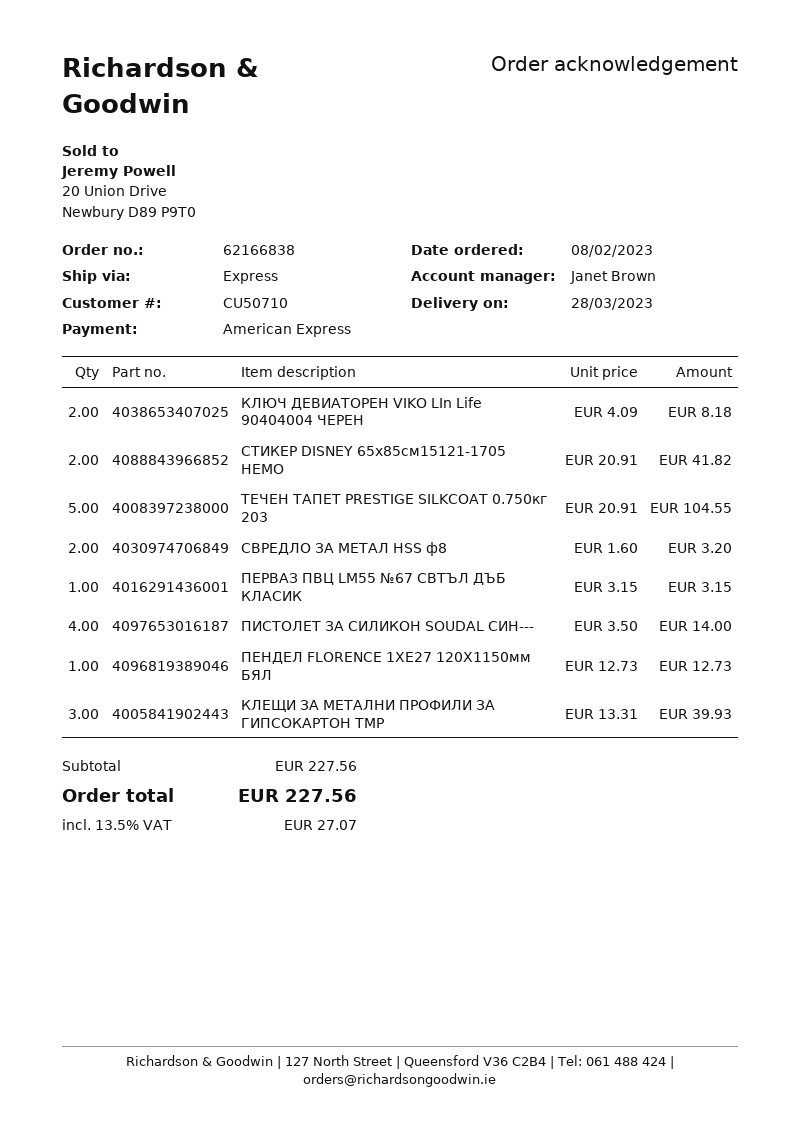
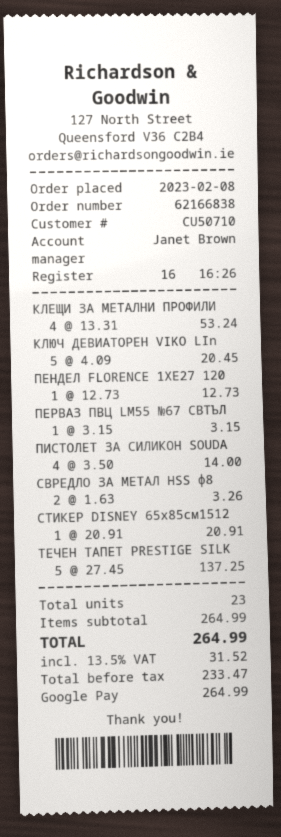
payment method: American Express -> Google Pay
КЛЮЧ ДЕВИАТОРЕН VIKO LIn Life 90404004 ЧЕРЕН: 2 x 4.09 = 8.18 -> 5 x 4.09 = 20.45
СТИКЕР DISNEY 65x85см15121-1705 НЕМО: 2 x 20.91 = 41.82 -> 1 x 20.91 = 20.91
ТЕЧЕН ТАПЕТ PRESTIGE SILKCOAT 0.750кг 203: 5 x 20.91 = 104.55 -> 5 x 27.45 = 137.25
СВРЕДЛО ЗА МЕТАЛ HSS ф8: 2 x 1.60 = 3.20 -> 2 x 1.63 = 3.26
КЛЕЩИ ЗА МЕТАЛНИ ПРОФИЛИ ЗА ГИПСОКАРТОН TMP: 3 x 13.31 = 39.93 -> 4 x 13.31 = 53.24
subtotal: 227.56 -> 264.99
tax: 13.5% = 27.07 -> 13.5% = 31.52
total: 227.56 -> 264.99

